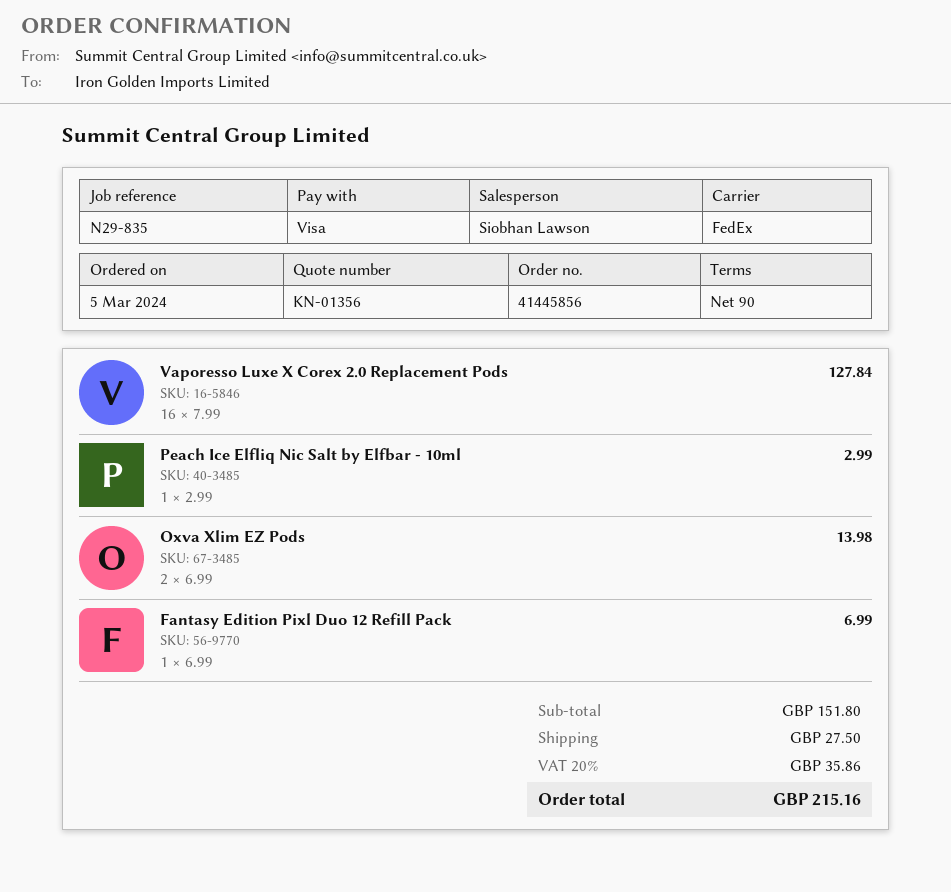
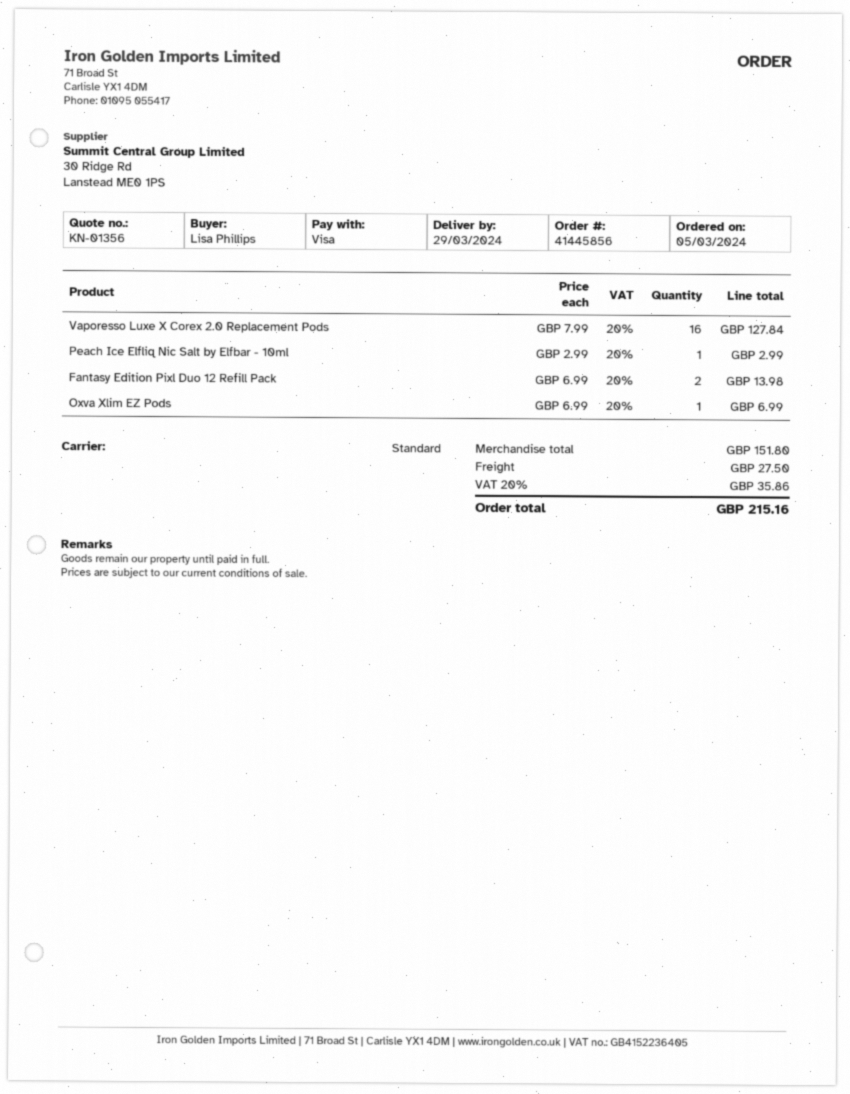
shipping method: FedEx -> standard
Oxva Xlim EZ Pods: 2 x 6.99 = 13.98 -> 1 x 6.99 = 6.99
Fantasy Edition Pixl Duo 12 Refill Pack: 1 x 6.99 = 6.99 -> 2 x 6.99 = 13.98

